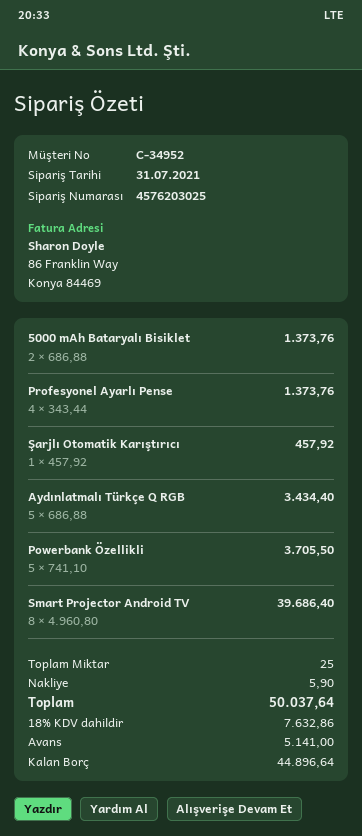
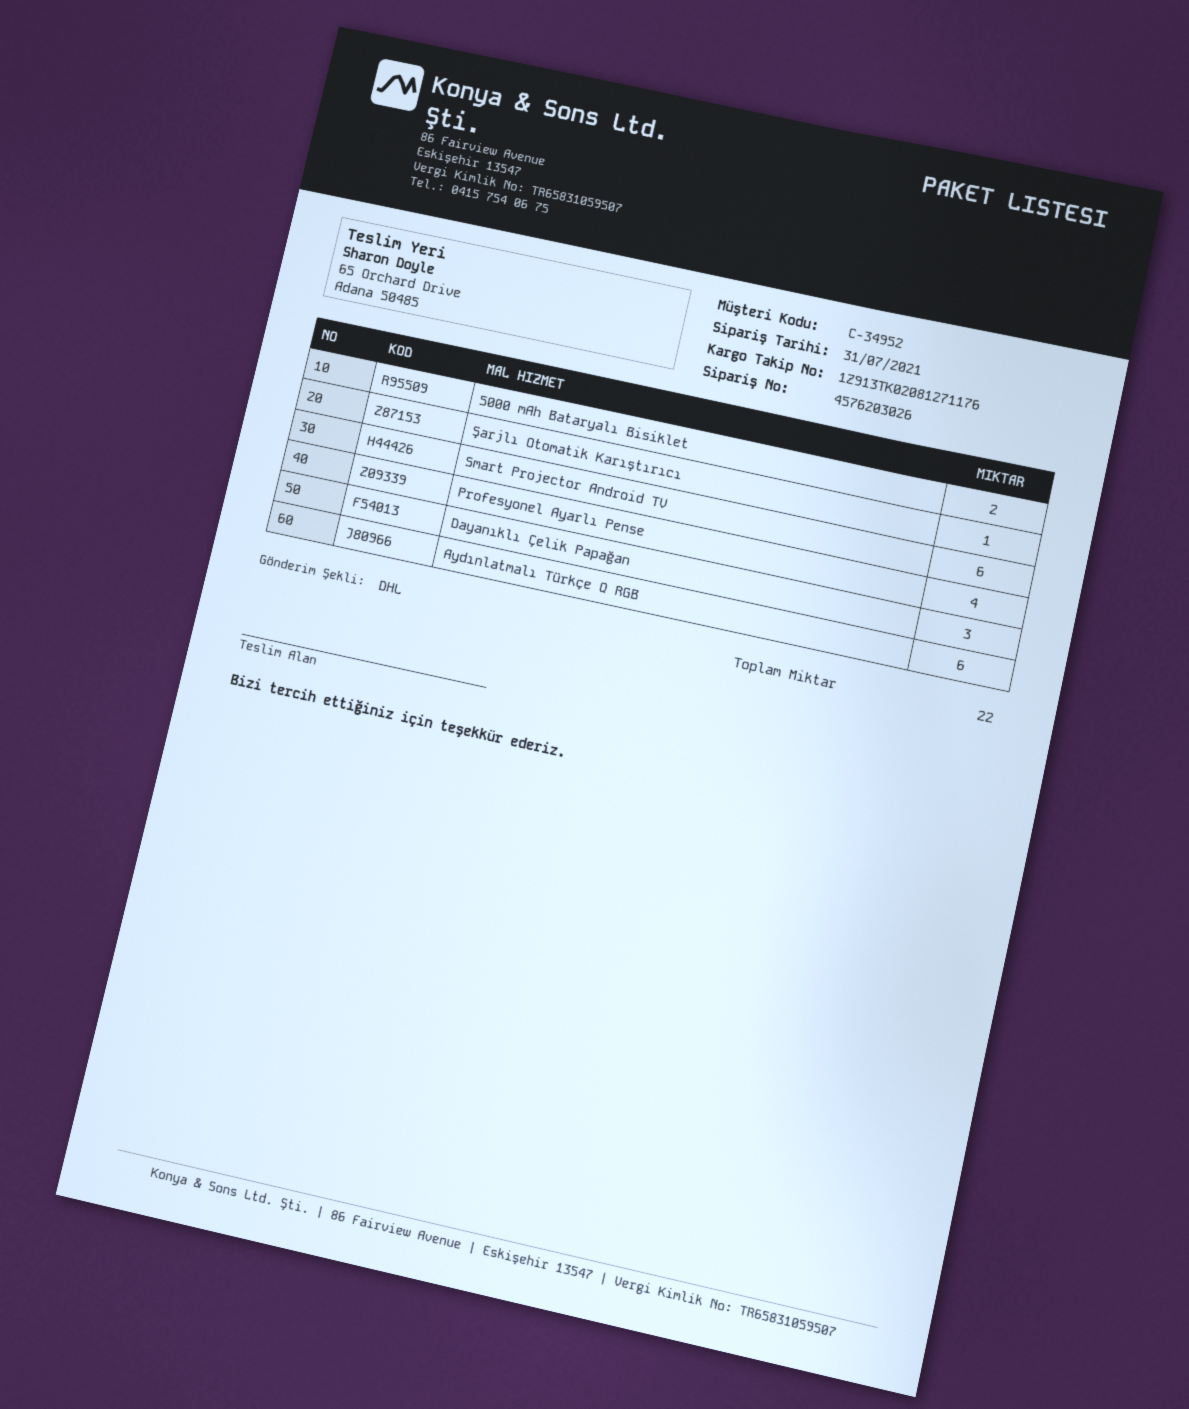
order number: 4576203025 -> 4576203026
Aydınlatmalı Türkçe Q RGB: 5 -> 6
Powerbank Özellikli: 5 -> none
Smart Projector Android TV: 8 -> 6
Dayanıklı Çelik Papağan: none -> 3
total quantity: 25 -> 22

